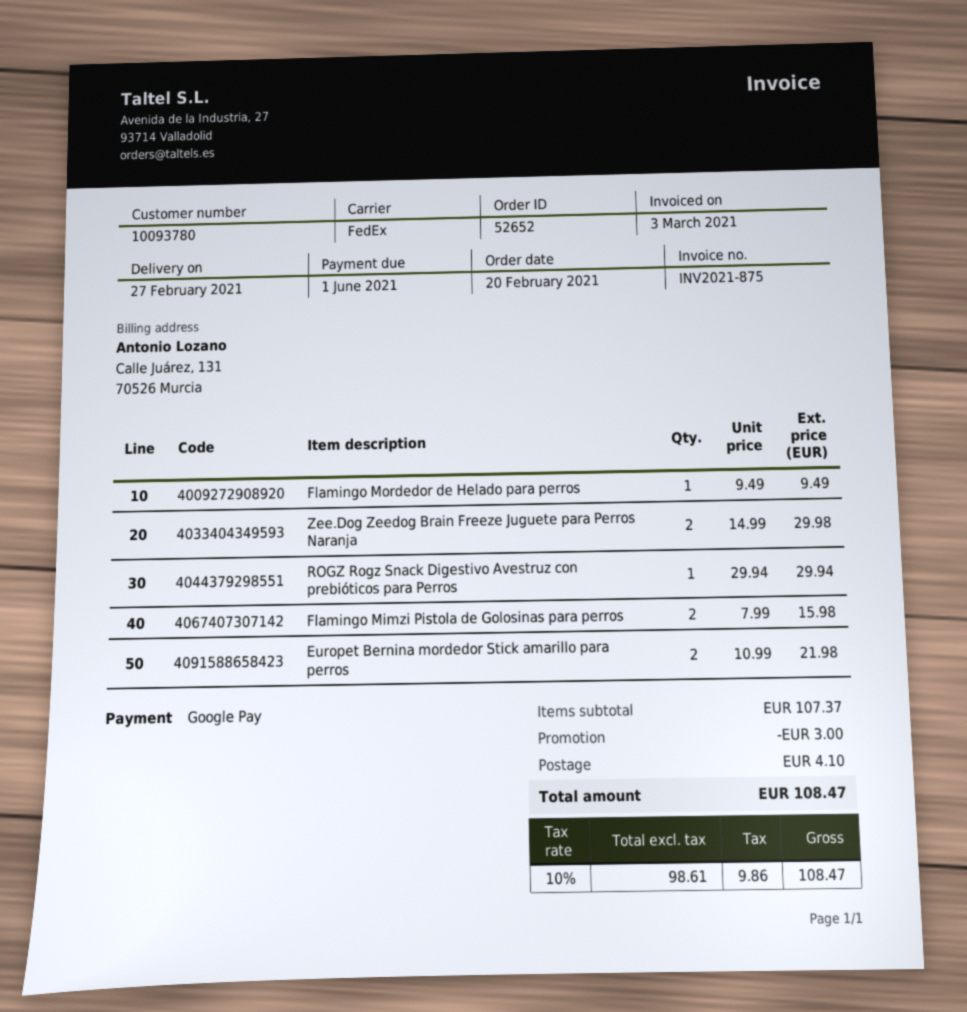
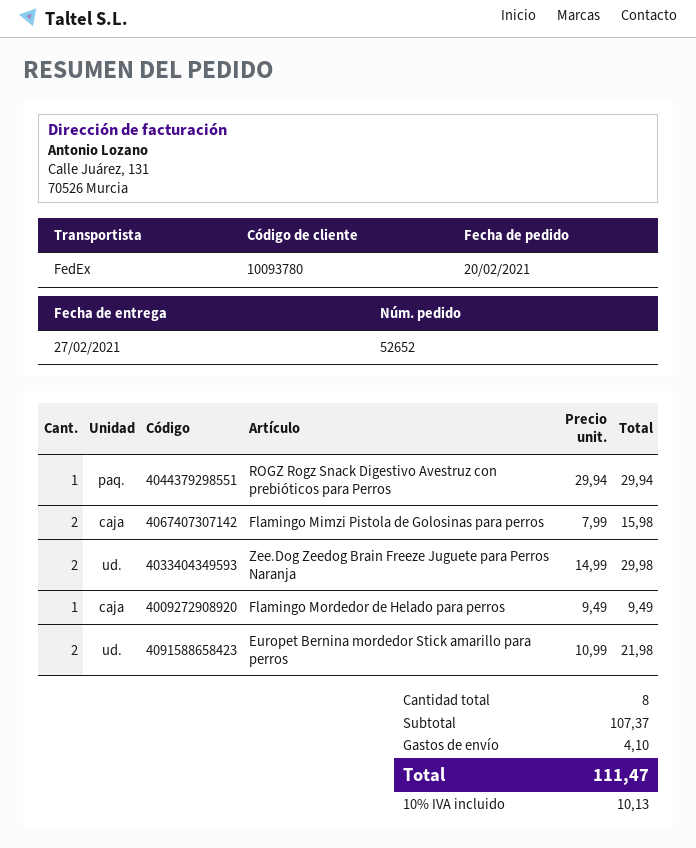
discount: 3.00 -> none
tax: 10% = 9.86 -> 10% = 10.13
total: 108.47 -> 111.47

